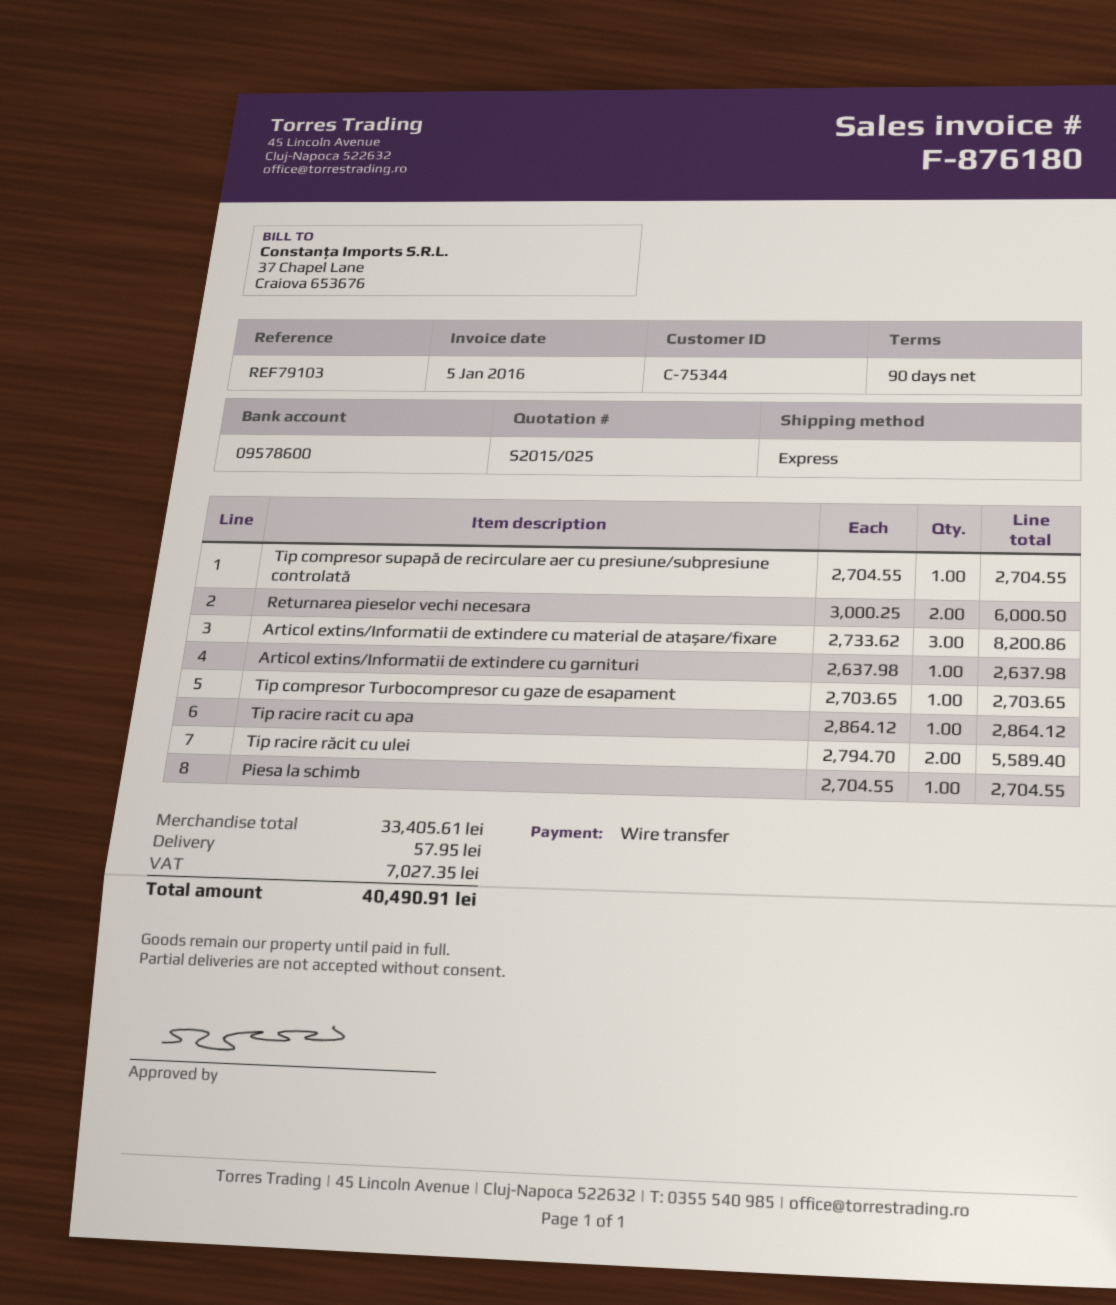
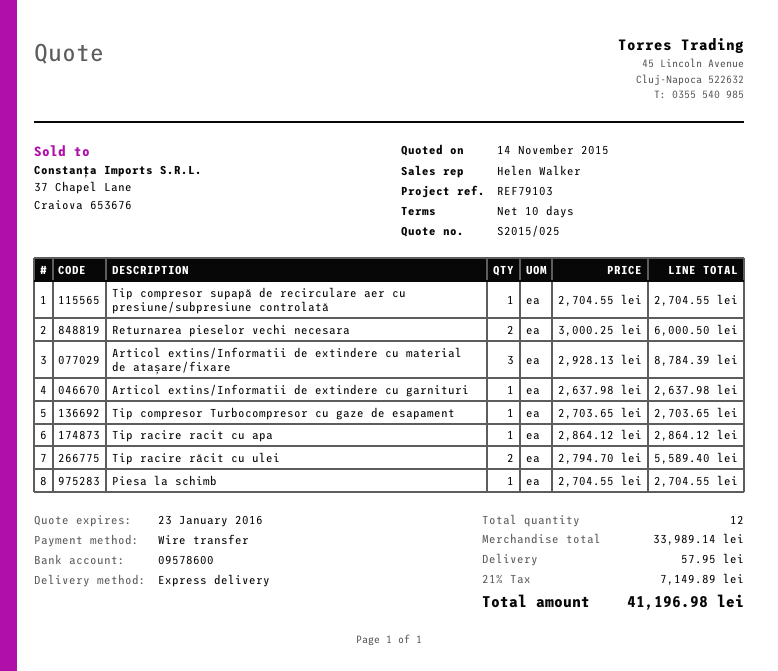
payment terms: 90 days -> 10 days
Articol extins/Informatii de extindere cu material de atașare/fixare: 3 x 2733.62 = 8200.86 -> 3 x 2928.13 = 8784.39
subtotal: 33405.61 -> 33989.14
tax: 7027.35 -> 7149.89
total: 40490.91 -> 41196.98

